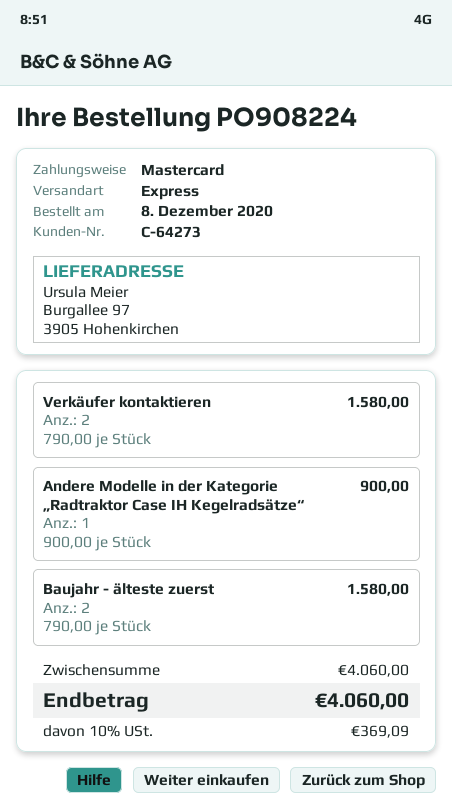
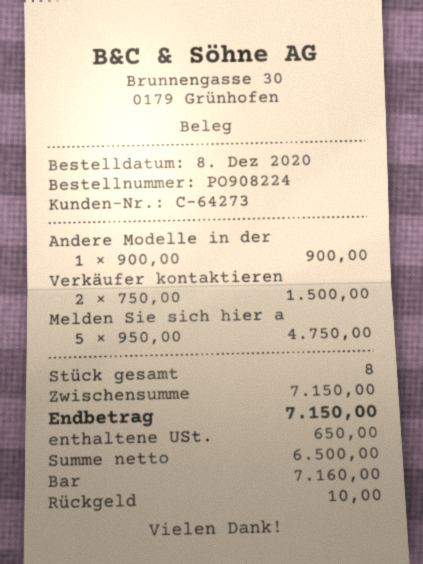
payment method: Mastercard -> cash
Verkäufer kontaktieren: 2 x 790.00 = 1580.00 -> 2 x 750.00 = 1500.00
Baujahr - älteste zuerst: 2 x 790.00 = 1580.00 -> none
Melden Sie sich hier a: none -> 5 x 950.00 = 4750.00
subtotal: 4060.00 -> 7150.00
tax: 369.09 -> 650.00
total: 4060.00 -> 7150.00

